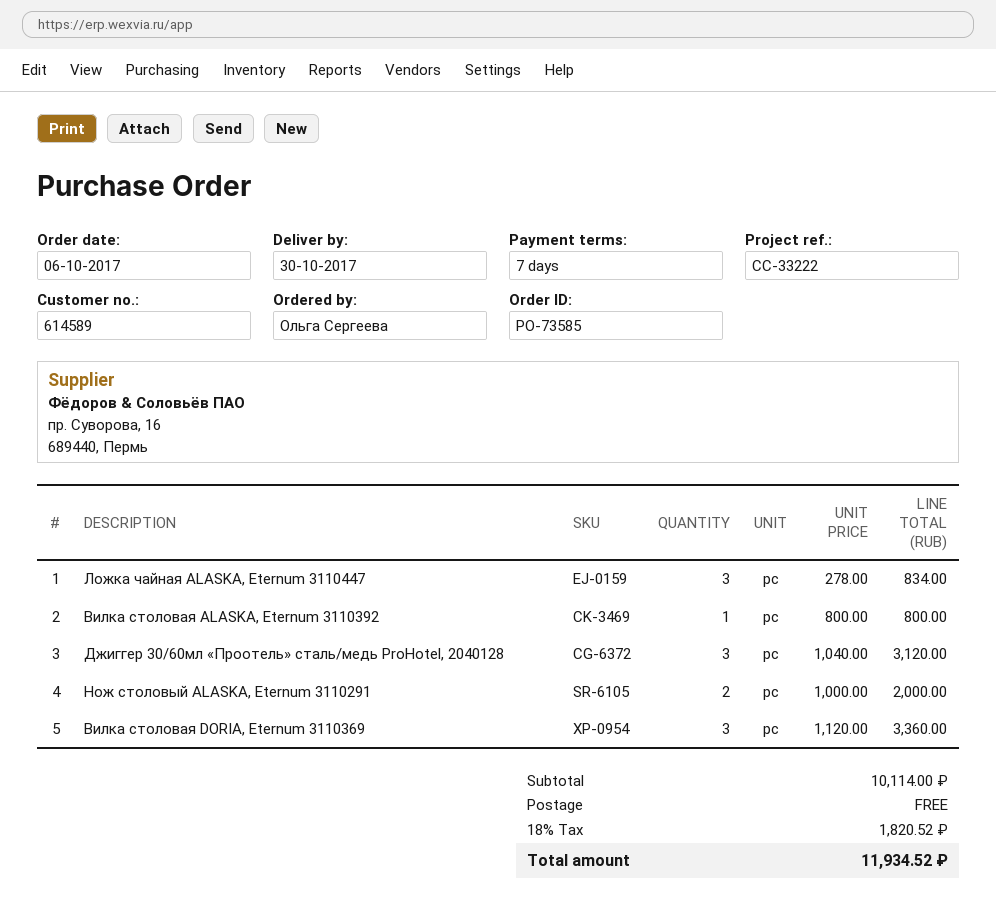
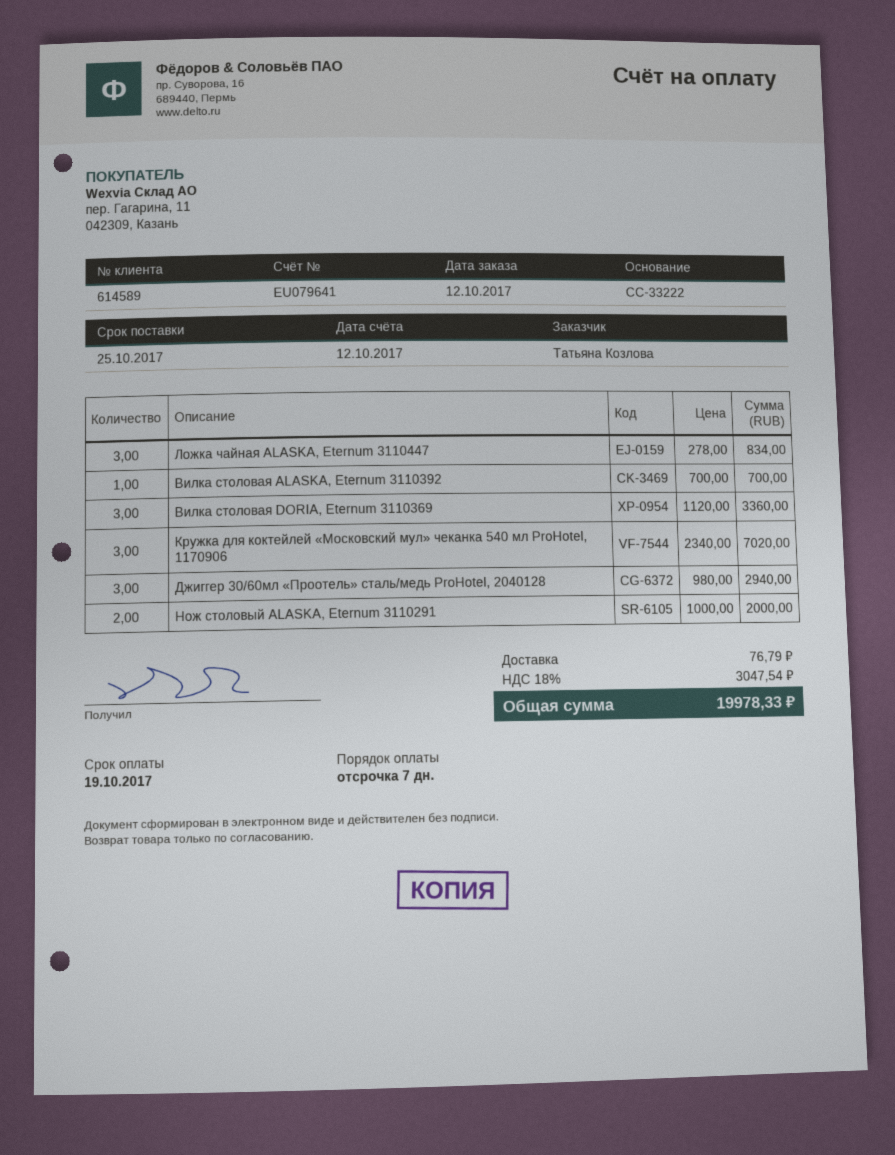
order date: 2017-10-06 -> 2017-10-12
delivery date: 2017-10-30 -> 2017-10-25
ordered by: Ольга Сергеева -> Татьяна Козлова
Вилка столовая ALASKA, Eternum 3110392: 1 x 800.00 = 800.00 -> 1 x 700.00 = 700.00
Джиггер 30/60мл «Проотель» сталь/медь ProHotel, 2040128: 3 x 1040.00 = 3120.00 -> 3 x 980.00 = 2940.00
Кружка для коктейлей «Московский мул» чеканка 540 мл ProHotel, 1170906: none -> 3 x 2340.00 = 7020.00
shipping: 0.00 -> 76.79
tax: 18% = 1820.52 -> 18% = 3047.54
total: 11934.52 -> 19978.33

